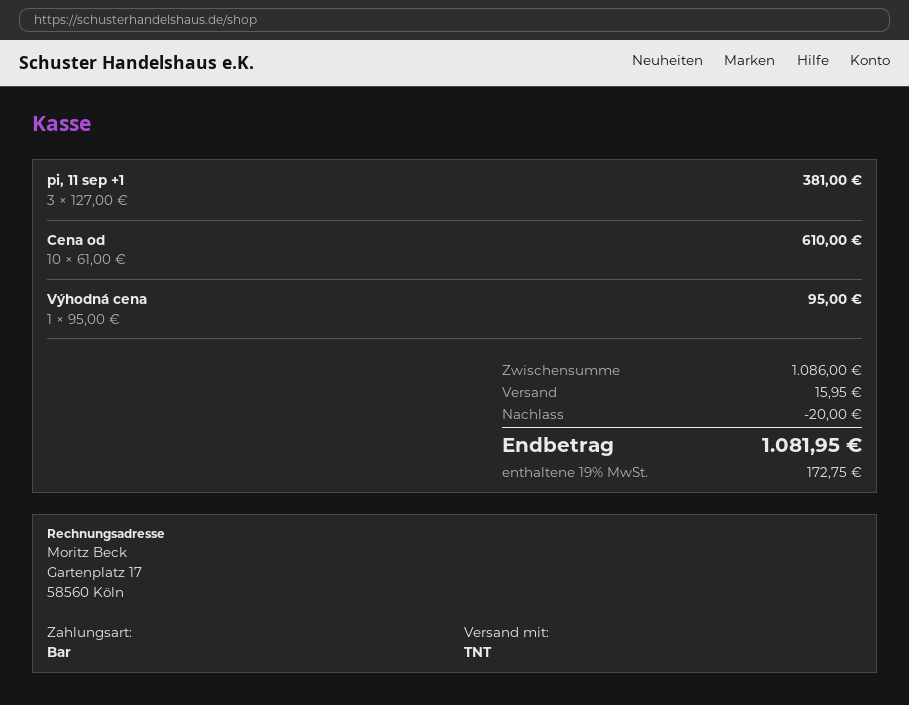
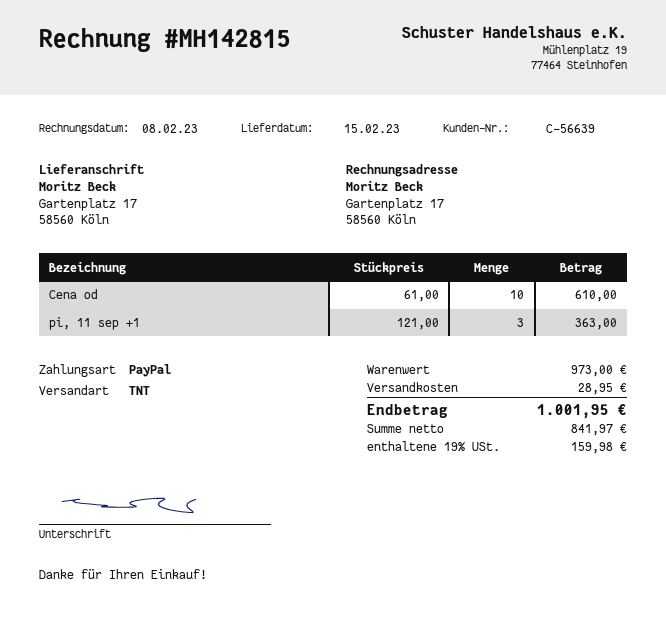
payment method: cash -> PayPal
pi, 11 sep +1: 3 x 127.00 = 381.00 -> 3 x 121.00 = 363.00
Výhodná cena: 1 x 95.00 = 95.00 -> none
subtotal: 1086.00 -> 973.00
discount: 20.00 -> none
shipping: 15.95 -> 28.95
tax: 19% = 172.75 -> 19% = 159.98
total: 1081.95 -> 1001.95

